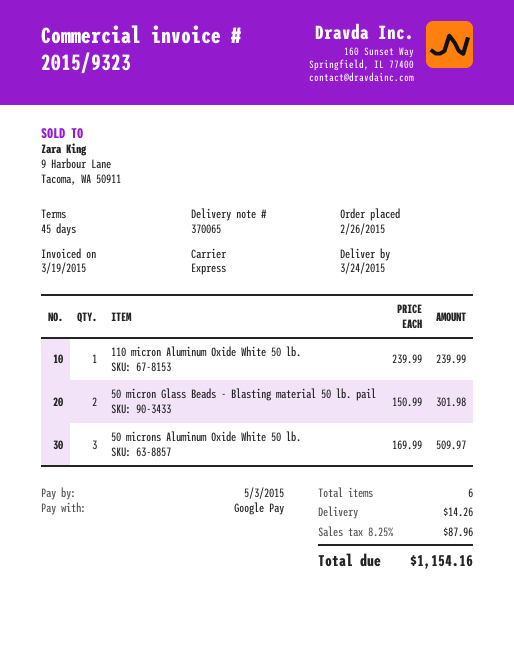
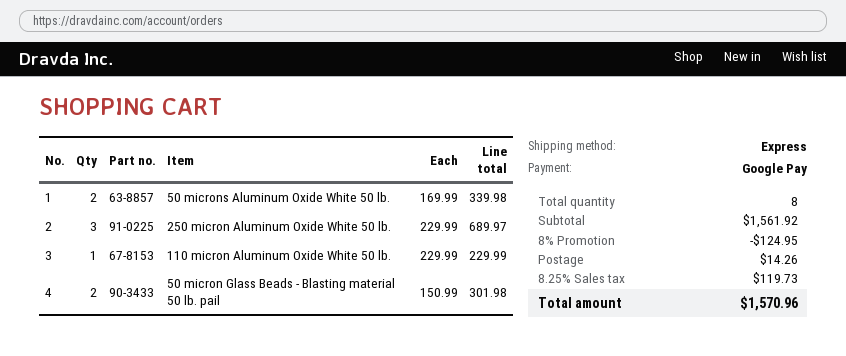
110 micron Aluminum Oxide White 50 lb.: 1 x 239.99 = 239.99 -> 1 x 229.99 = 229.99
50 microns Aluminum Oxide White 50 lb.: 3 x 169.99 = 509.97 -> 2 x 169.99 = 339.98
250 micron Aluminum Oxide White 50 lb.: none -> 3 x 229.99 = 689.97
total quantity: 6 -> 8
discount: none -> 8% = 124.95
tax: 8.25% = 87.96 -> 8.25% = 119.73
total: 1154.16 -> 1570.96

